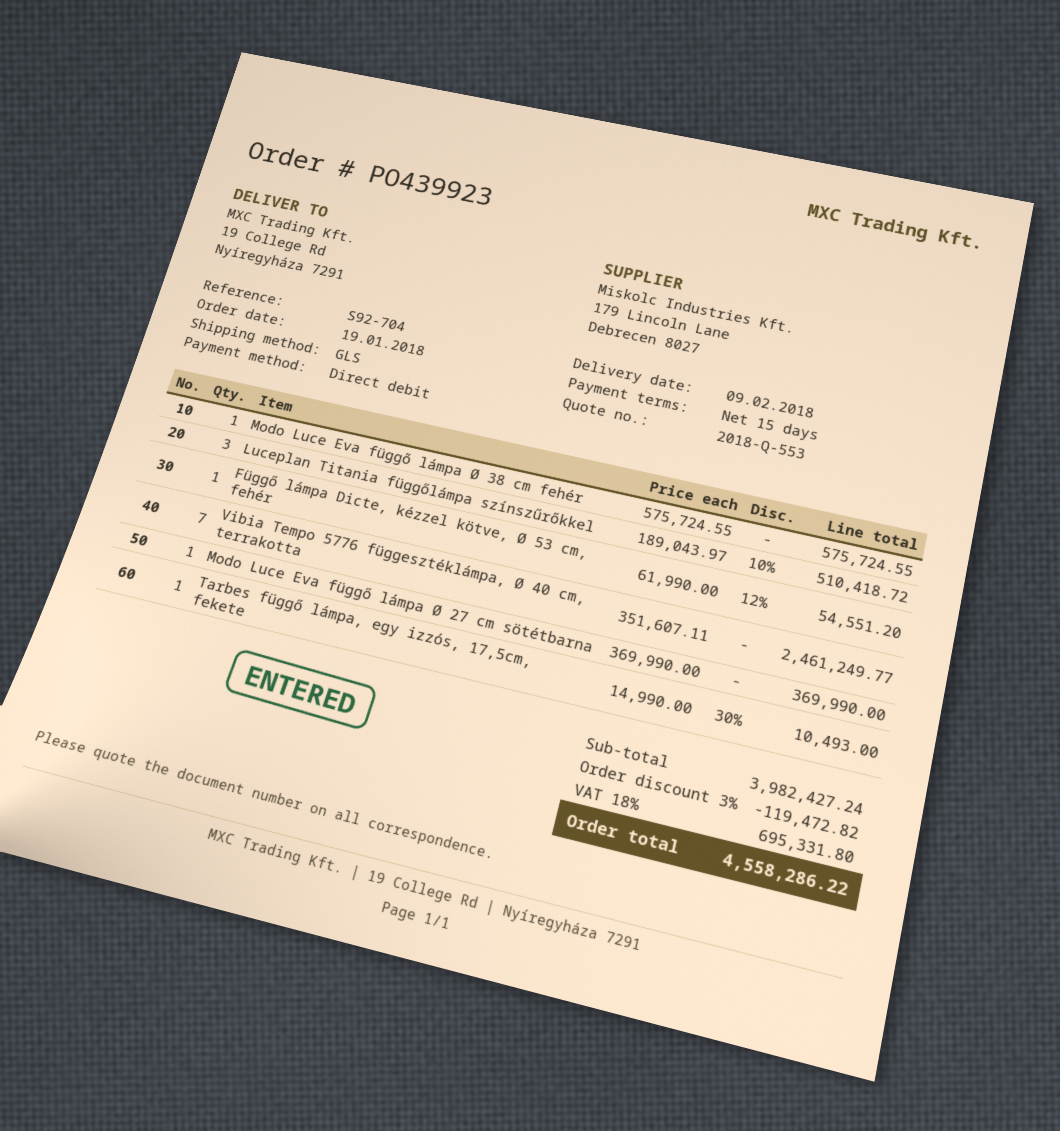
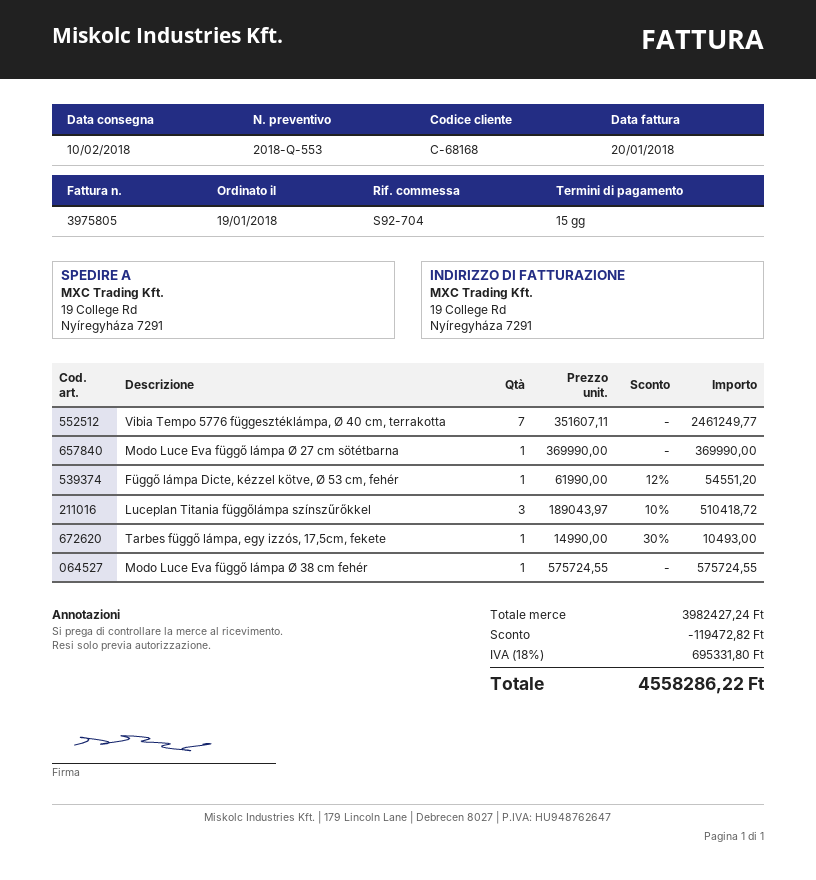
delivery date: 2018-02-09 -> 2018-02-10

